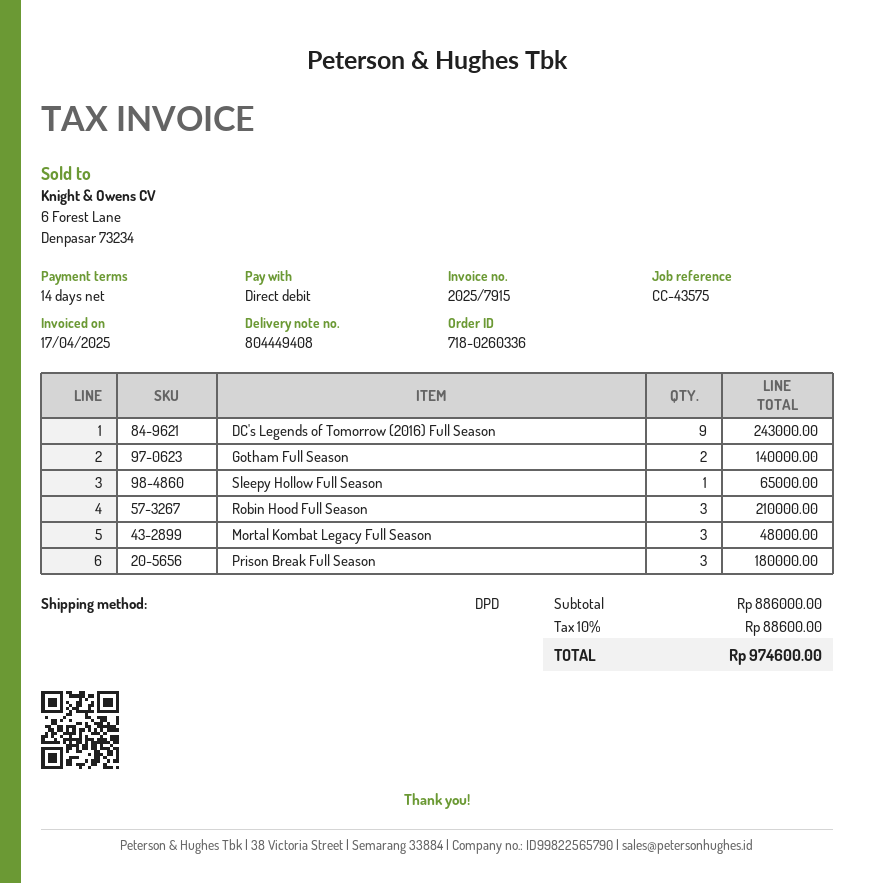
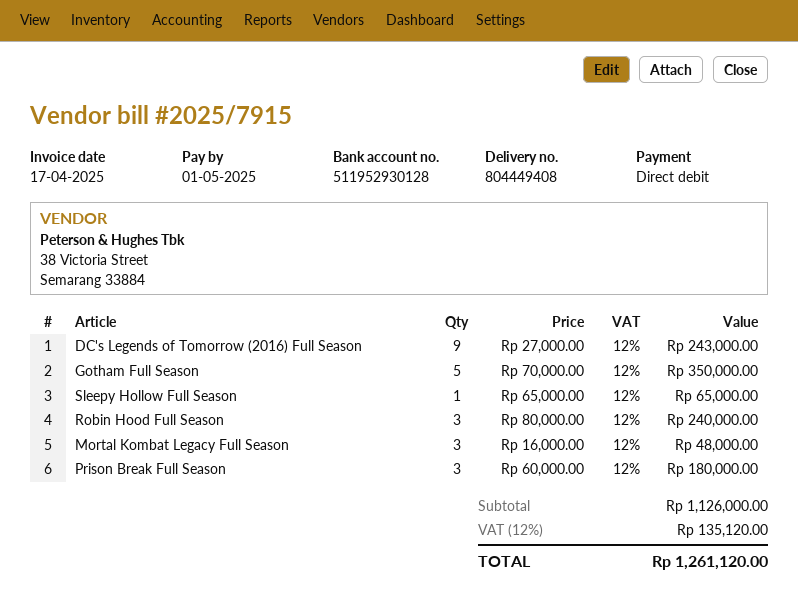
Gotham Full Season: 2 for 140000.00 -> 5 for 350000.00
Robin Hood Full Season: 3 for 210000.00 -> 3 for 240000.00
subtotal: 886000.00 -> 1126000.00
tax: 10% = 88600.00 -> 12% = 135120.00
total: 974600.00 -> 1261120.00

